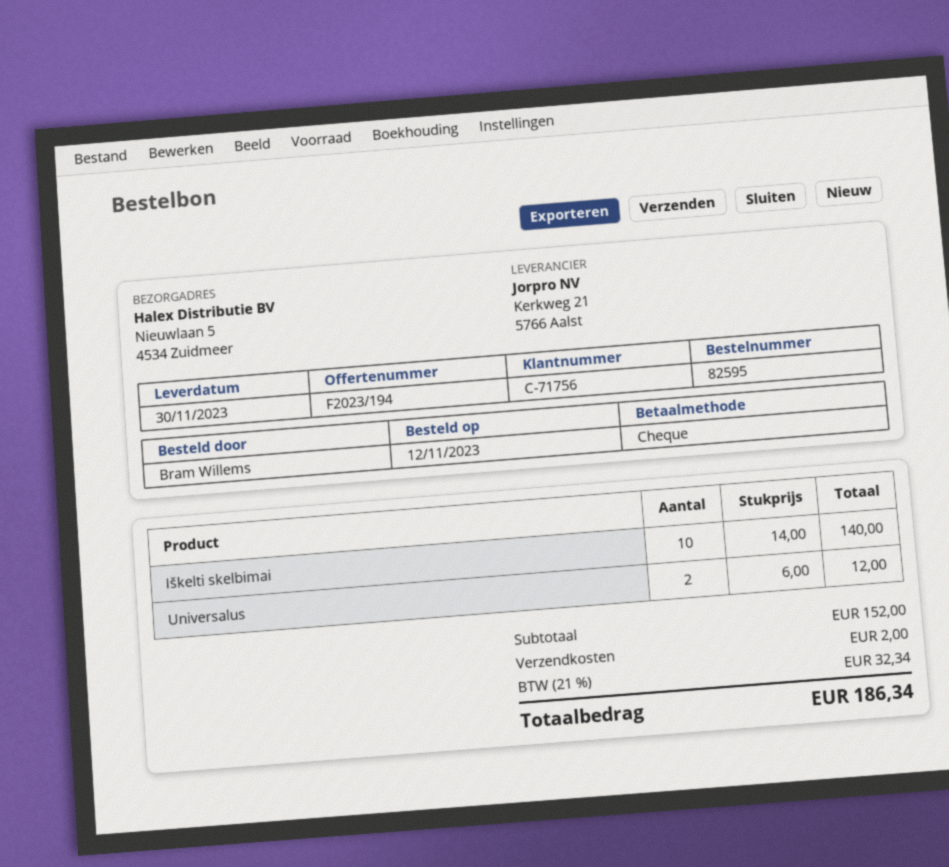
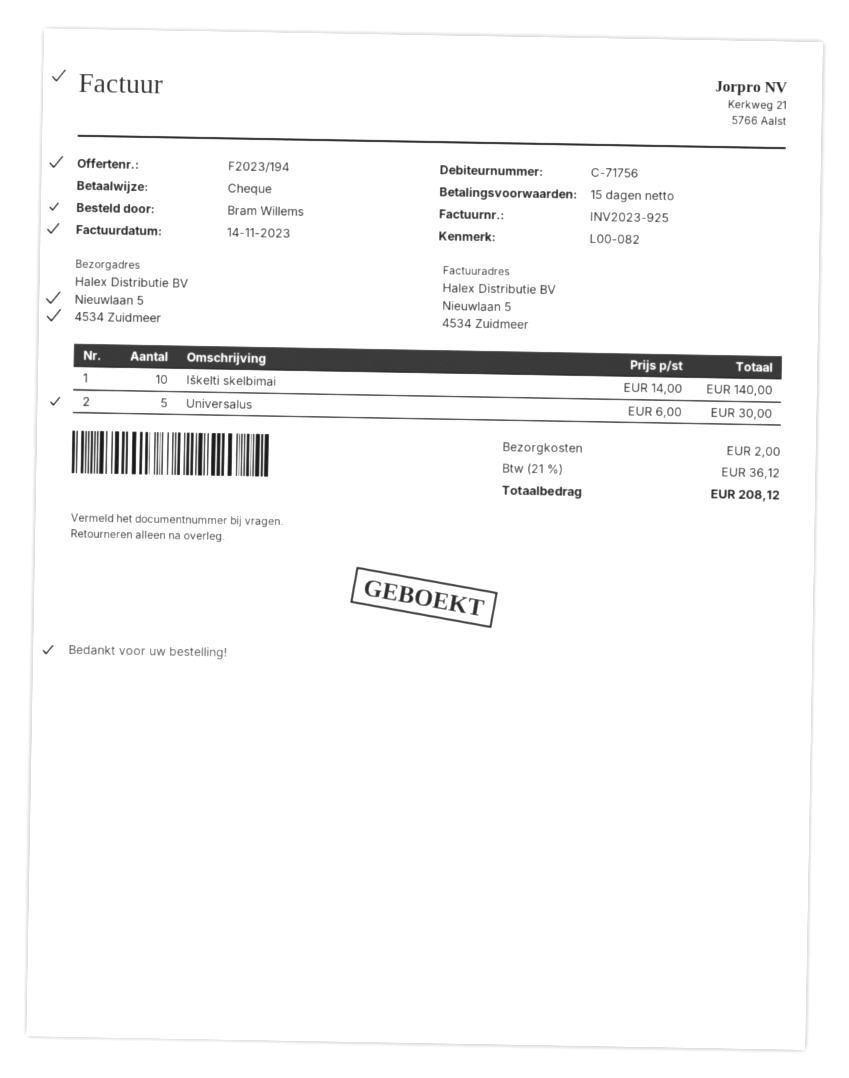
Universalus: 2 x 6.00 = 12.00 -> 5 x 6.00 = 30.00
tax: 21% = 32.34 -> 21% = 36.12
total: 186.34 -> 208.12

